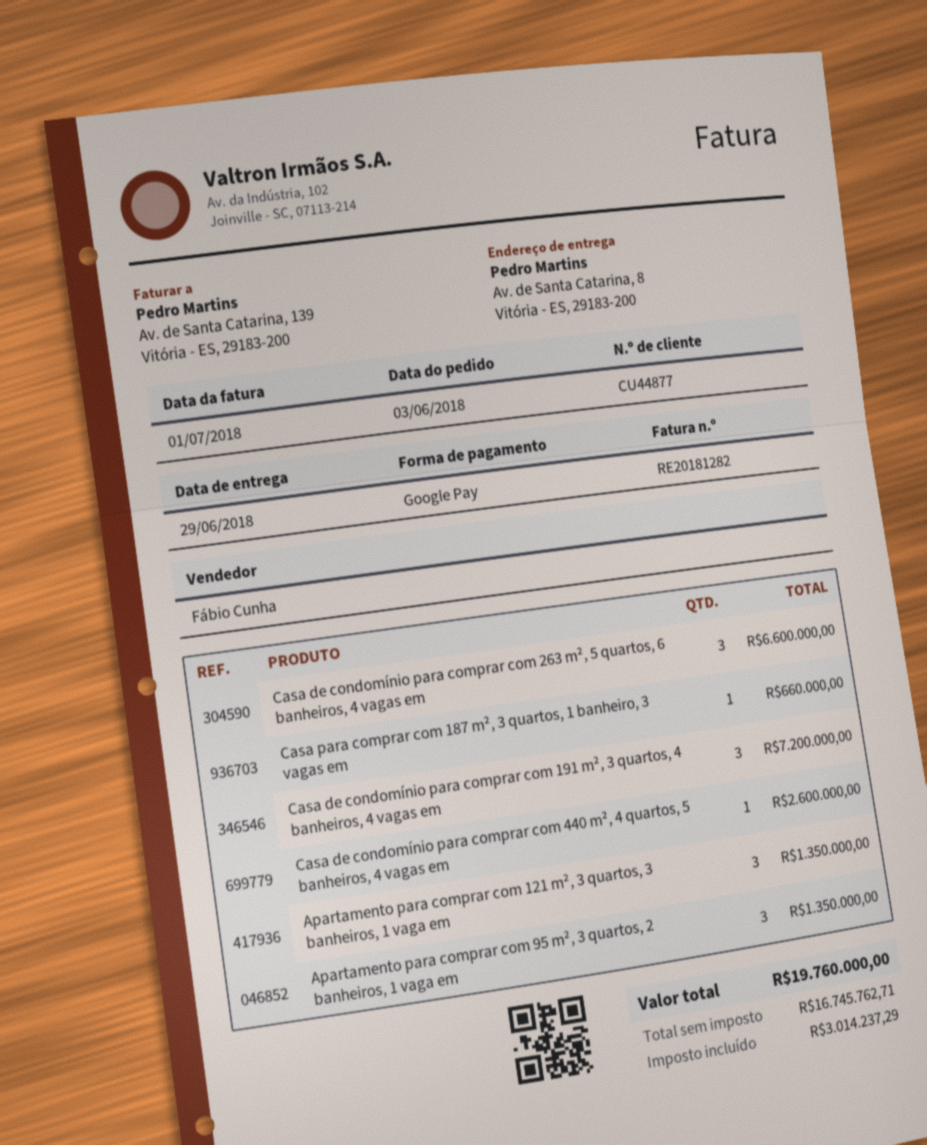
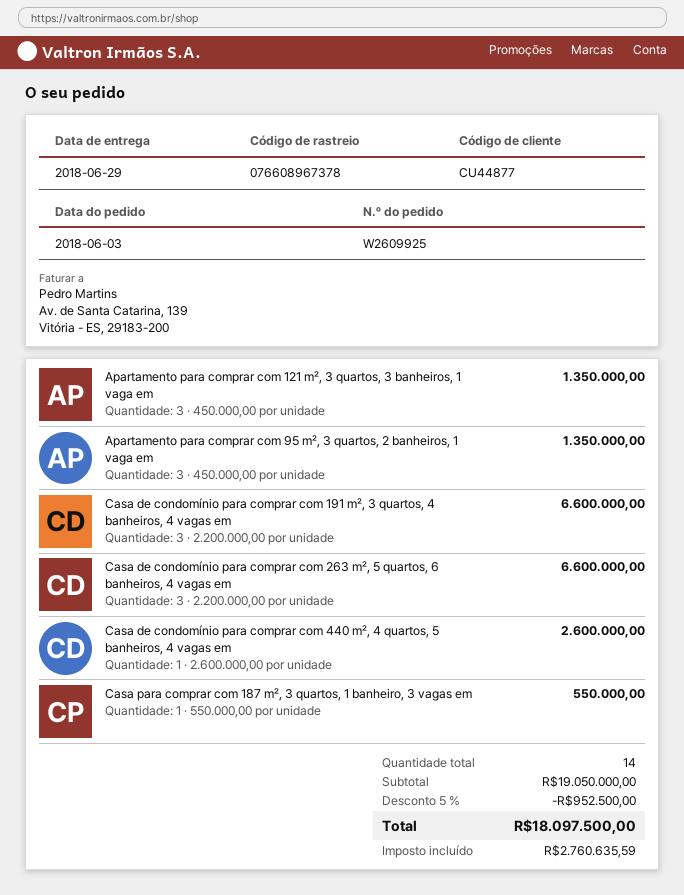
Casa para comprar com 187 m², 3 quartos, 1 banheiro, 3 vagas em: 1 for 660000.00 -> 1 for 550000.00
Casa de condomínio para comprar com 191 m², 3 quartos, 4 banheiros, 4 vagas em: 3 for 7200000.00 -> 3 for 6600000.00
discount: none -> 5% = 952500.00
tax: 3014237.29 -> 2760635.59
total: 19760000.00 -> 18097500.00

